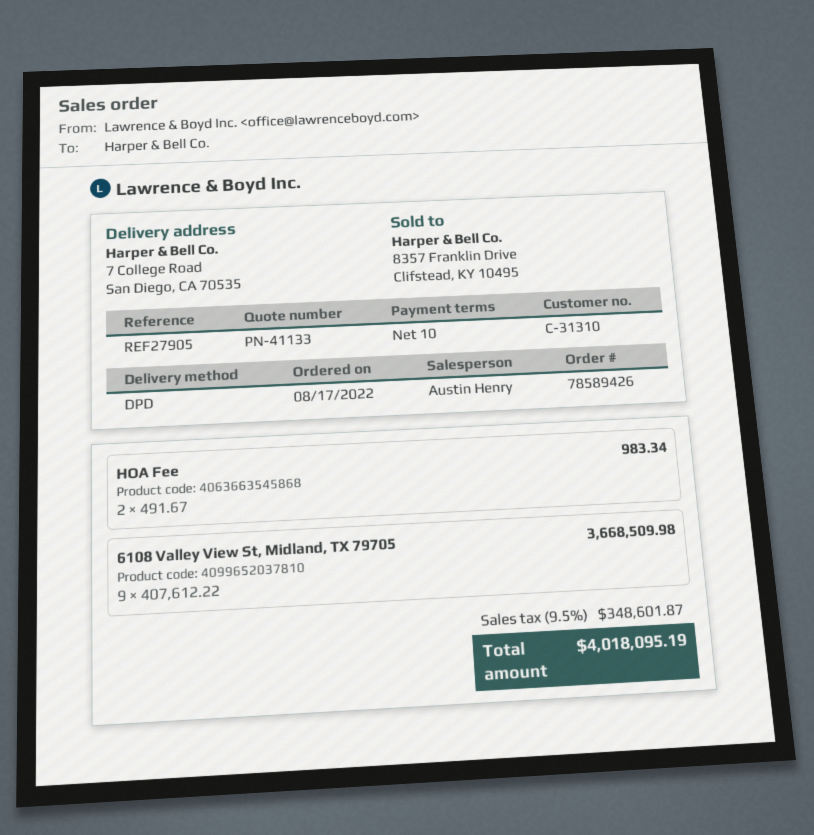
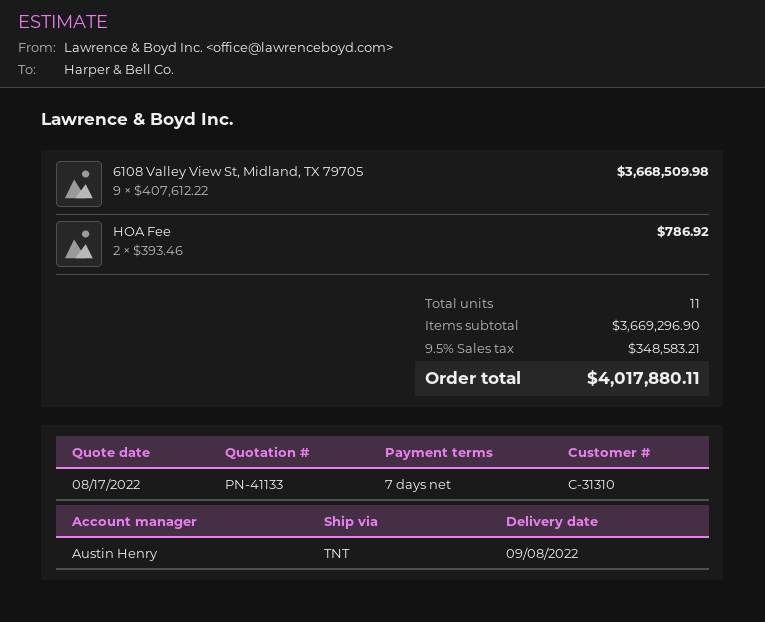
payment terms: 10 days -> 7 days
shipping method: DPD -> TNT
HOA Fee: 2 x 491.67 = 983.34 -> 2 x 393.46 = 786.92
tax: 9.5% = 348601.87 -> 9.5% = 348583.21
total: 4018095.19 -> 4017880.11

